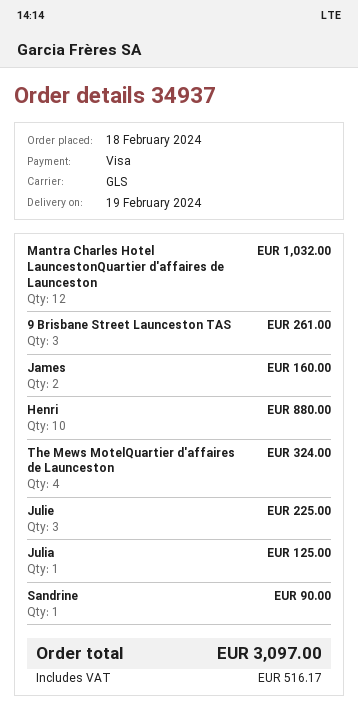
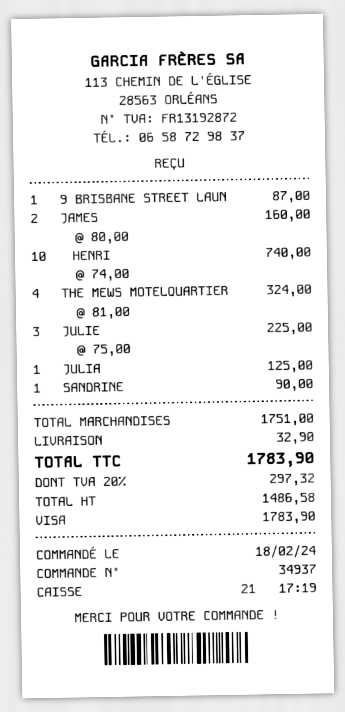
Mantra Charles Hotel LauncestonQuartier d'affaires de Launceston: 12 for 1032.00 -> none
9 Brisbane Street Launceston TAS: 3 for 261.00 -> 1 for 87.00
Henri: 10 for 880.00 -> 10 for 740.00
shipping: none -> 32.90
tax: 516.17 -> 297.32
total: 3097.00 -> 1783.90

